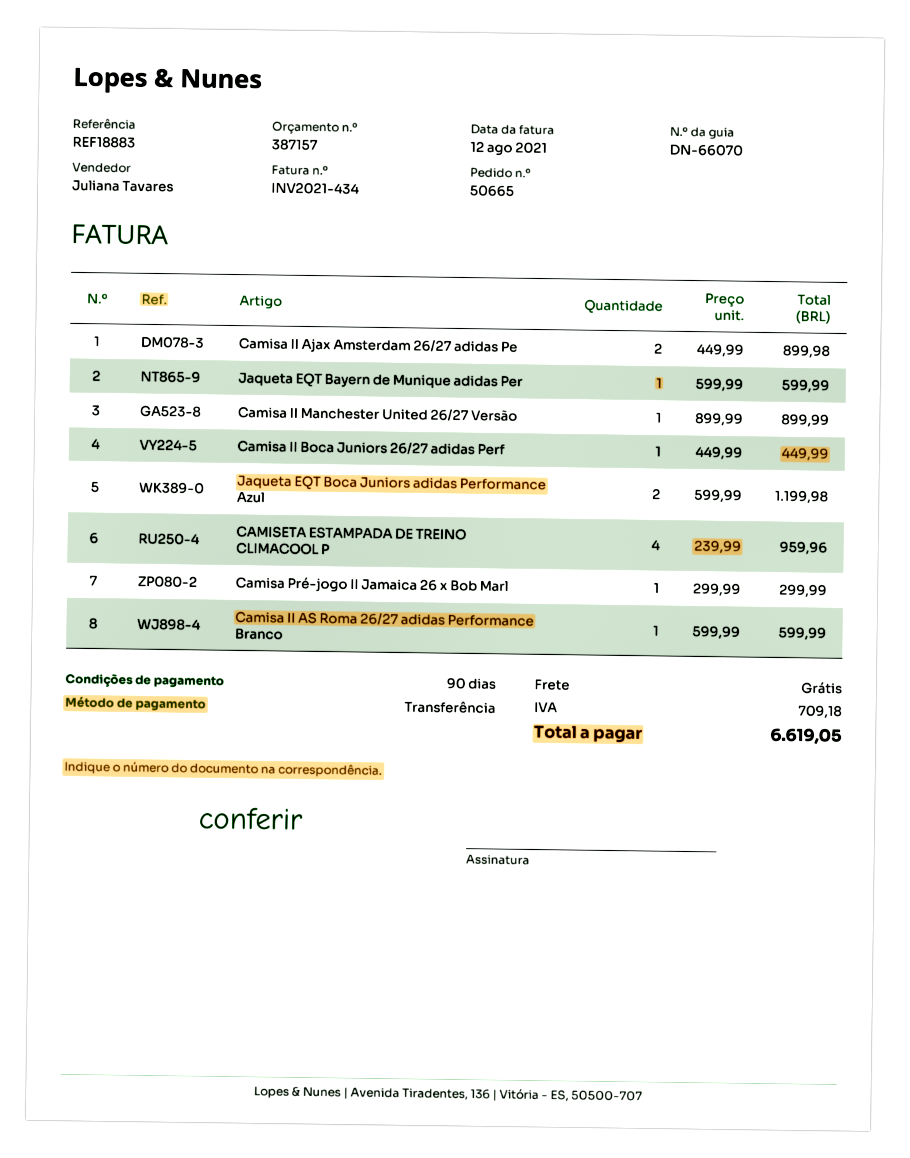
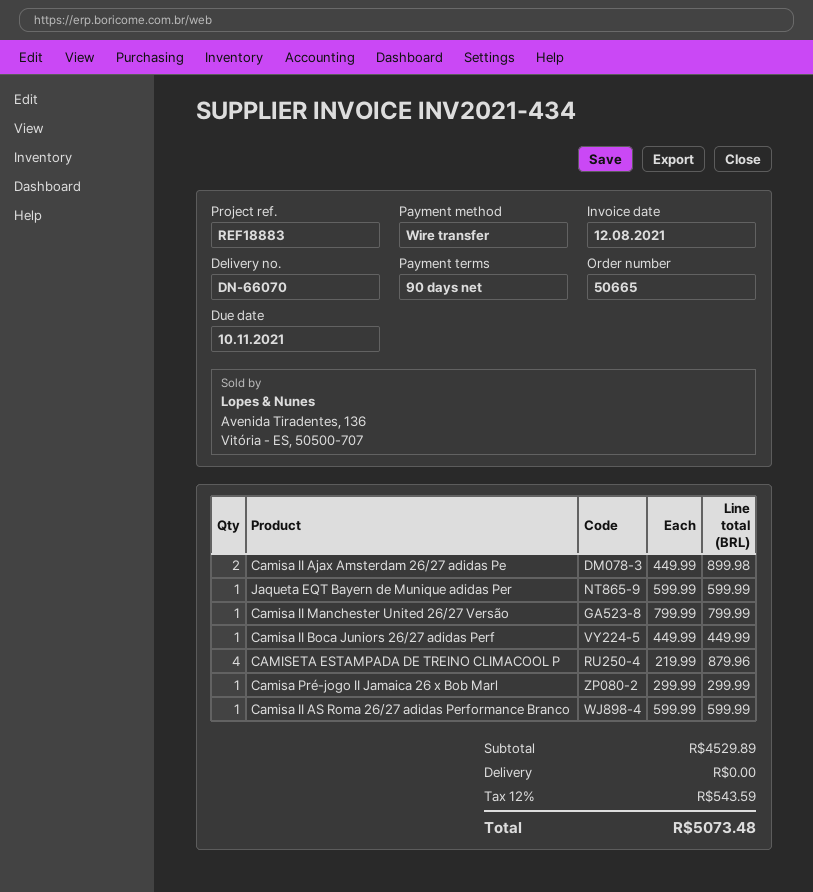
Camisa II Manchester United 26/27 Versão: 1 x 899.99 = 899.99 -> 1 x 799.99 = 799.99
Jaqueta EQT Boca Juniors adidas Performance Azul: 2 x 599.99 = 1199.98 -> none
CAMISETA ESTAMPADA DE TREINO CLIMACOOL P: 4 x 239.99 = 959.96 -> 4 x 219.99 = 879.96
tax: 709.18 -> 543.59
total: 6619.05 -> 5073.48

